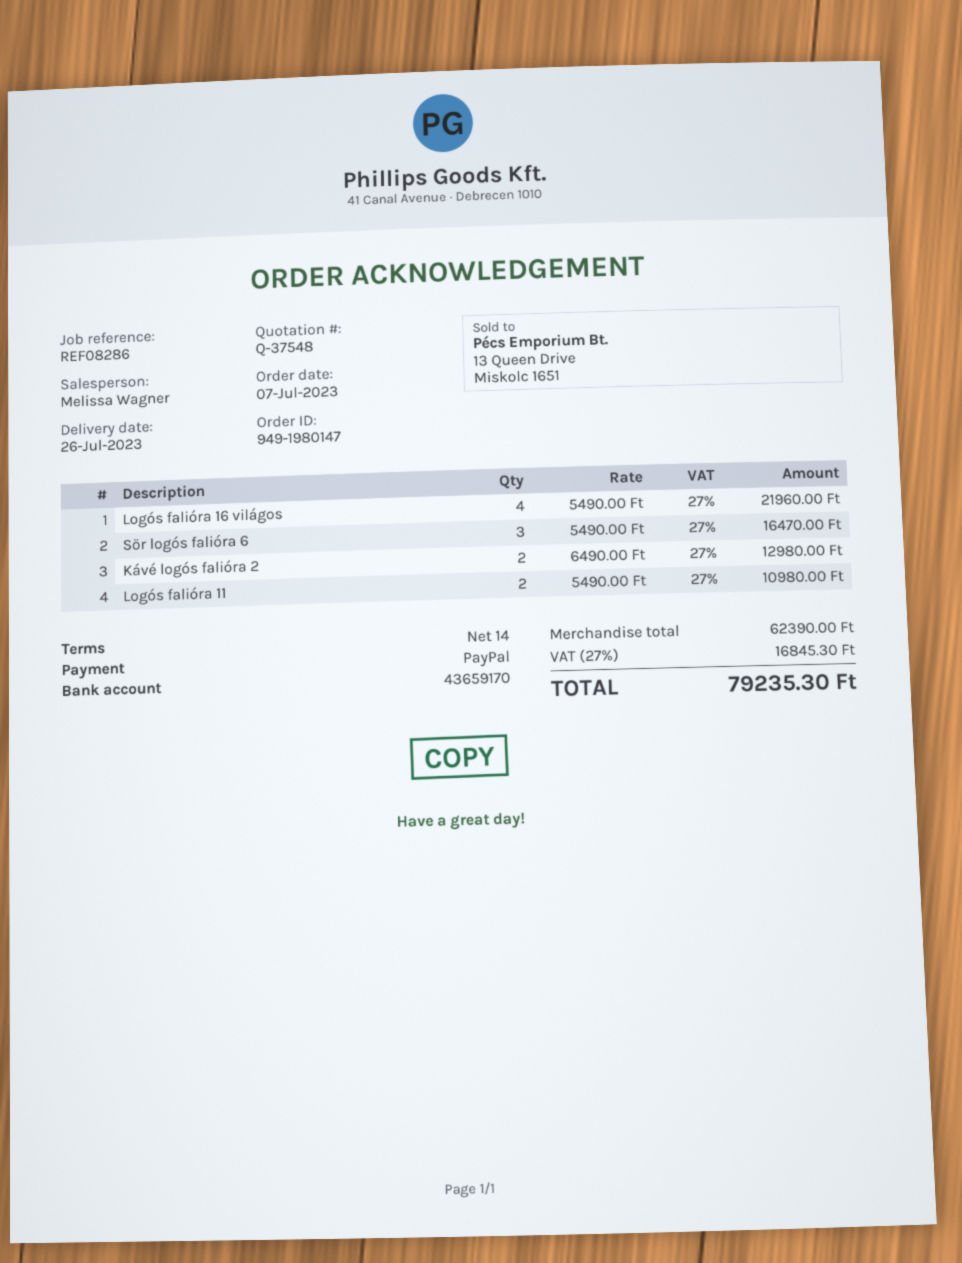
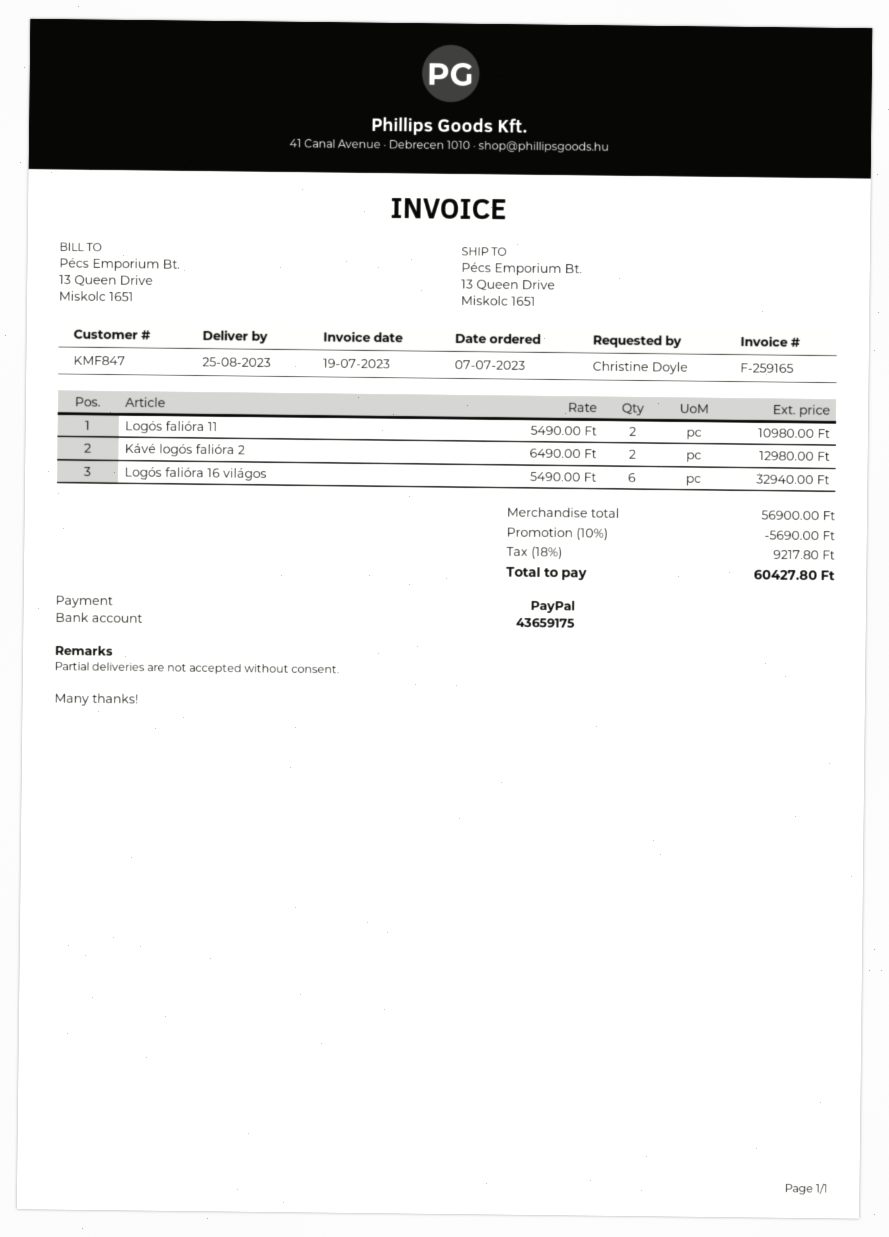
delivery date: 2023-07-26 -> 2023-08-25
bank account: 43659170 -> 43659175
Logós falióra 16 világos: 4 x 5490.00 = 21960.00 -> 6 x 5490.00 = 32940.00
Sör logós falióra 6: 3 x 5490.00 = 16470.00 -> none
subtotal: 62390.00 -> 56900.00
discount: none -> 10% = 5690.00
tax: 27% = 16845.30 -> 18% = 9217.80
total: 79235.30 -> 60427.80

